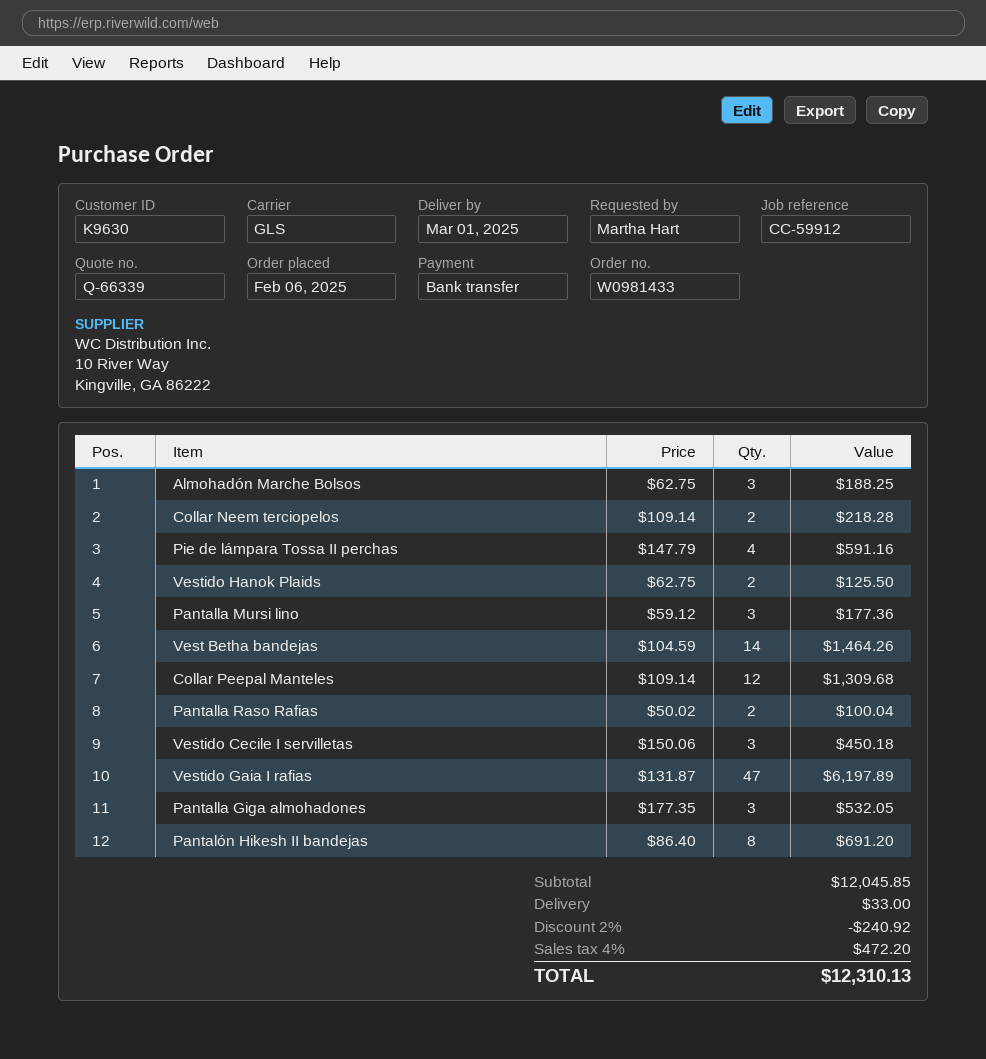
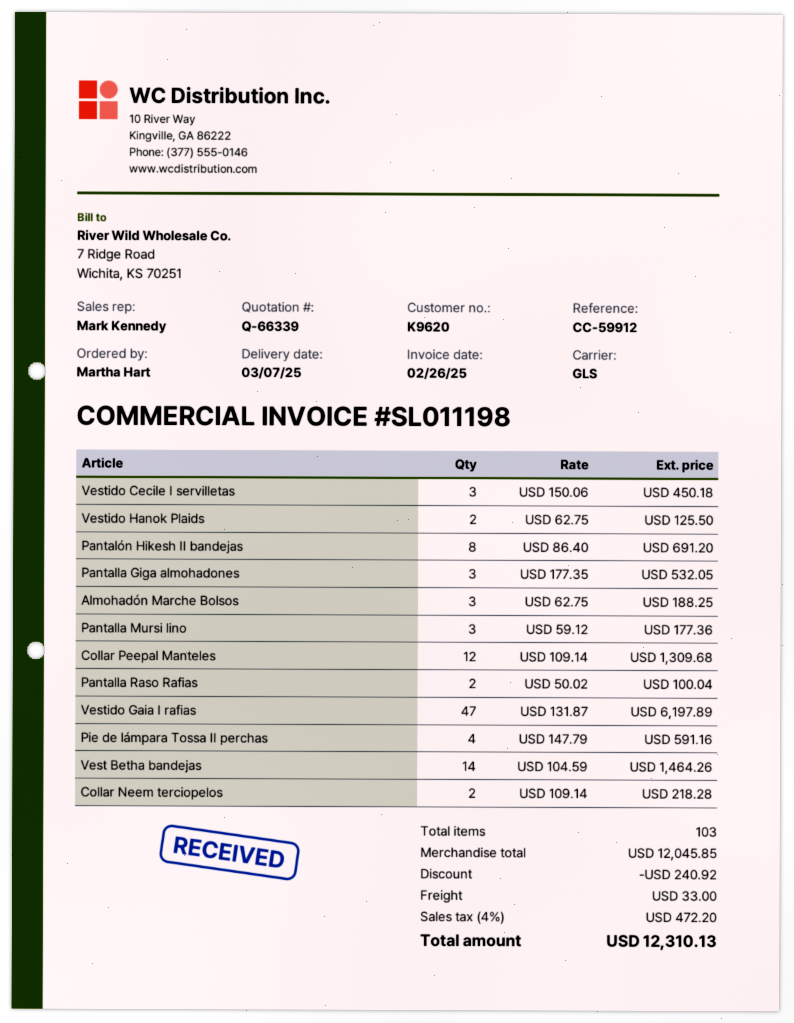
delivery date: 2025-03-01 -> 2025-03-07
customer number: K9630 -> K9620

